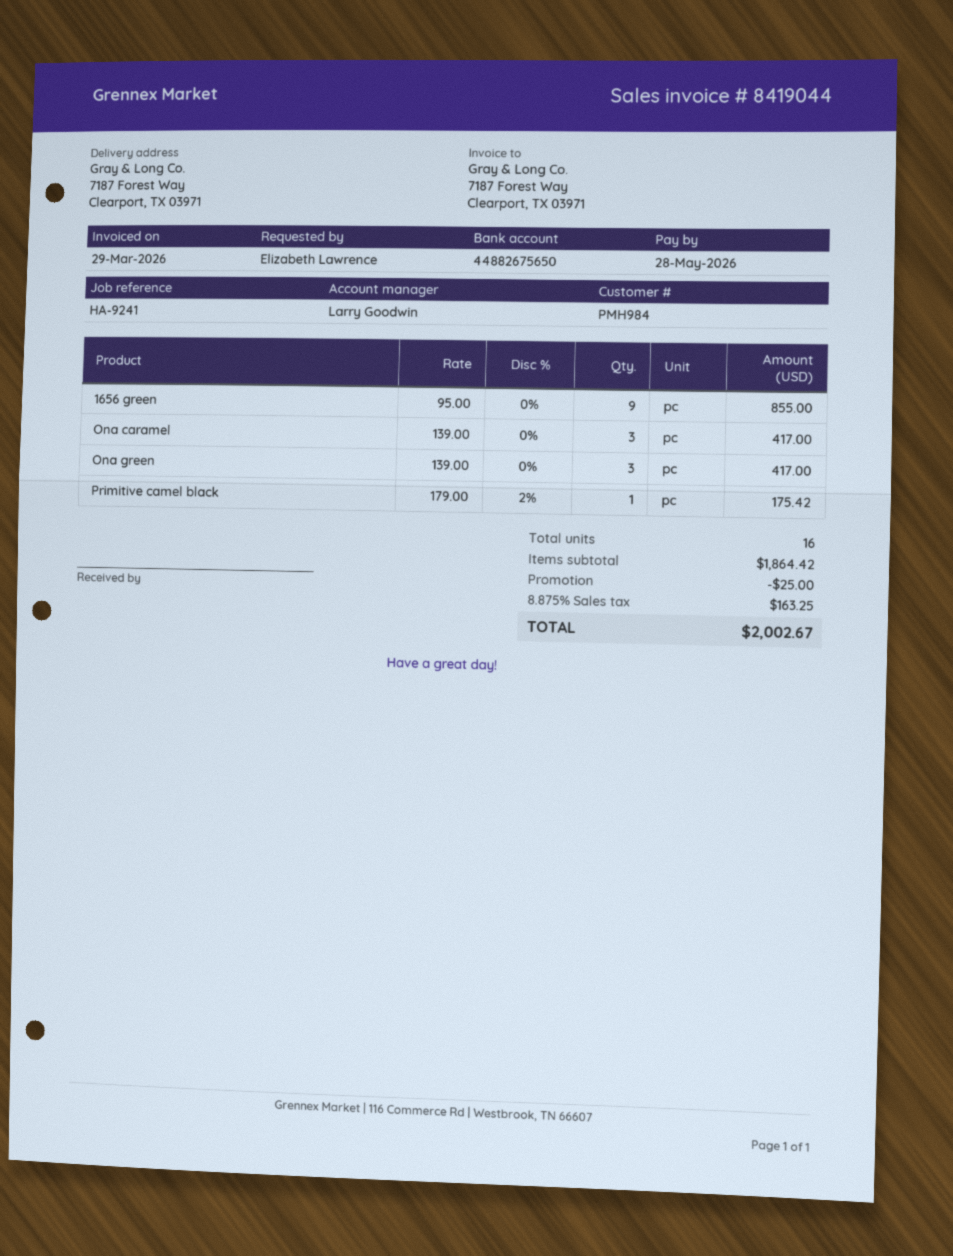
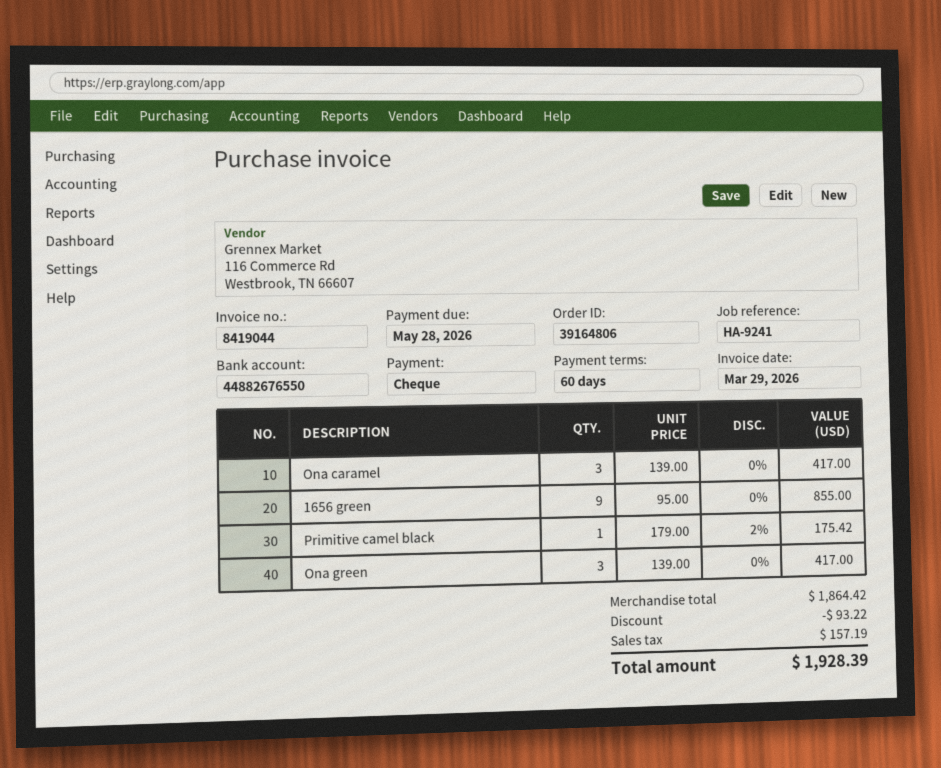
bank account: 44882675650 -> 44882676550
discount: 25.00 -> 93.22
tax: 163.25 -> 157.19
total: 2002.67 -> 1928.39

